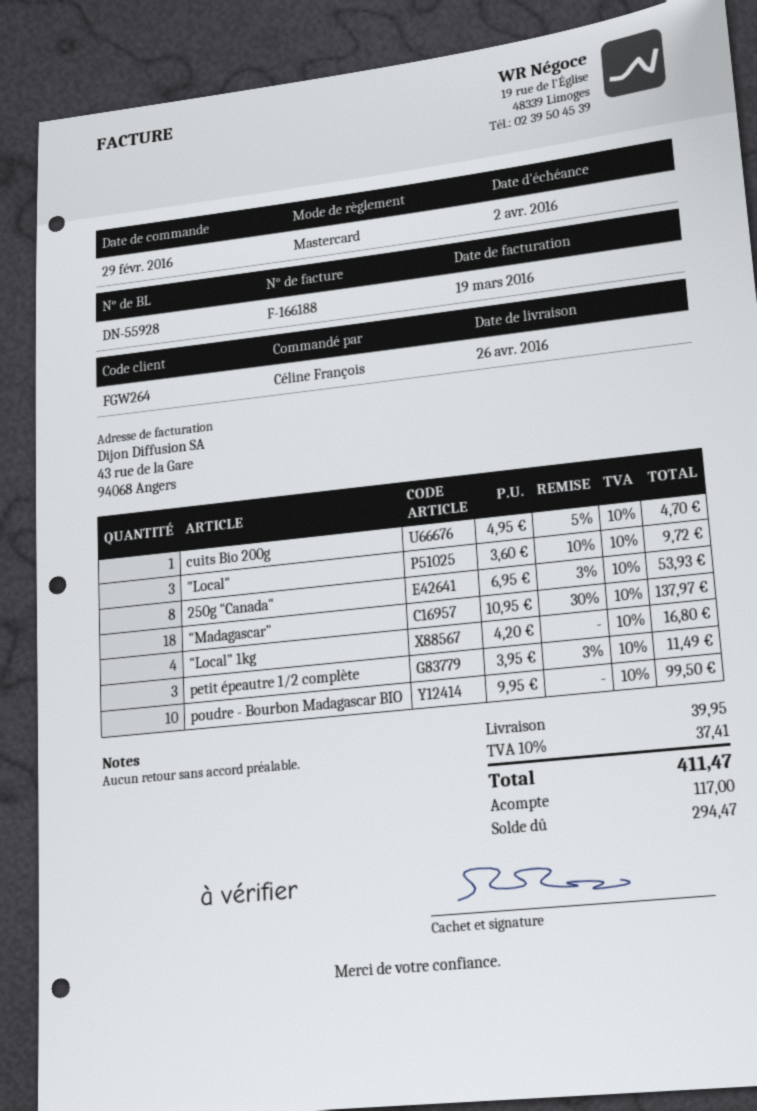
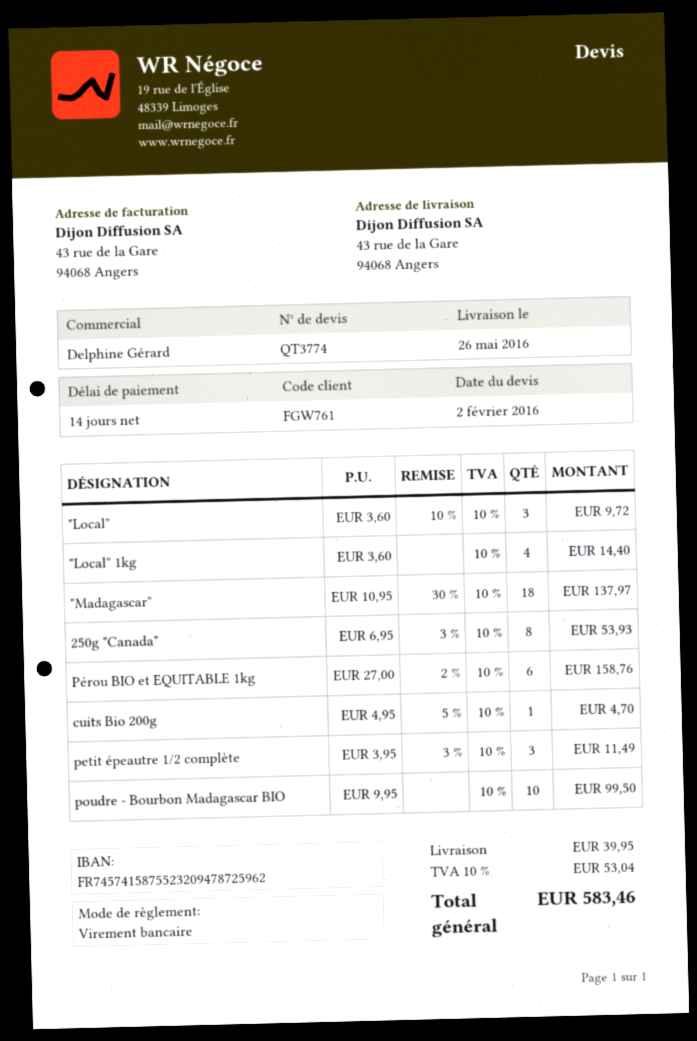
delivery date: 2016-04-26 -> 2016-05-26
customer number: FGW264 -> FGW761
payment method: Mastercard -> bank transfer
"Local" 1kg: 4 x 4.20 = 16.80 -> 4 x 3.60 = 14.40
Pérou BIO et EQUITABLE 1kg: none -> 6 x 27.00 - 2% = 158.76
tax: 10% = 37.41 -> 10% = 53.04
total: 411.47 -> 583.46

